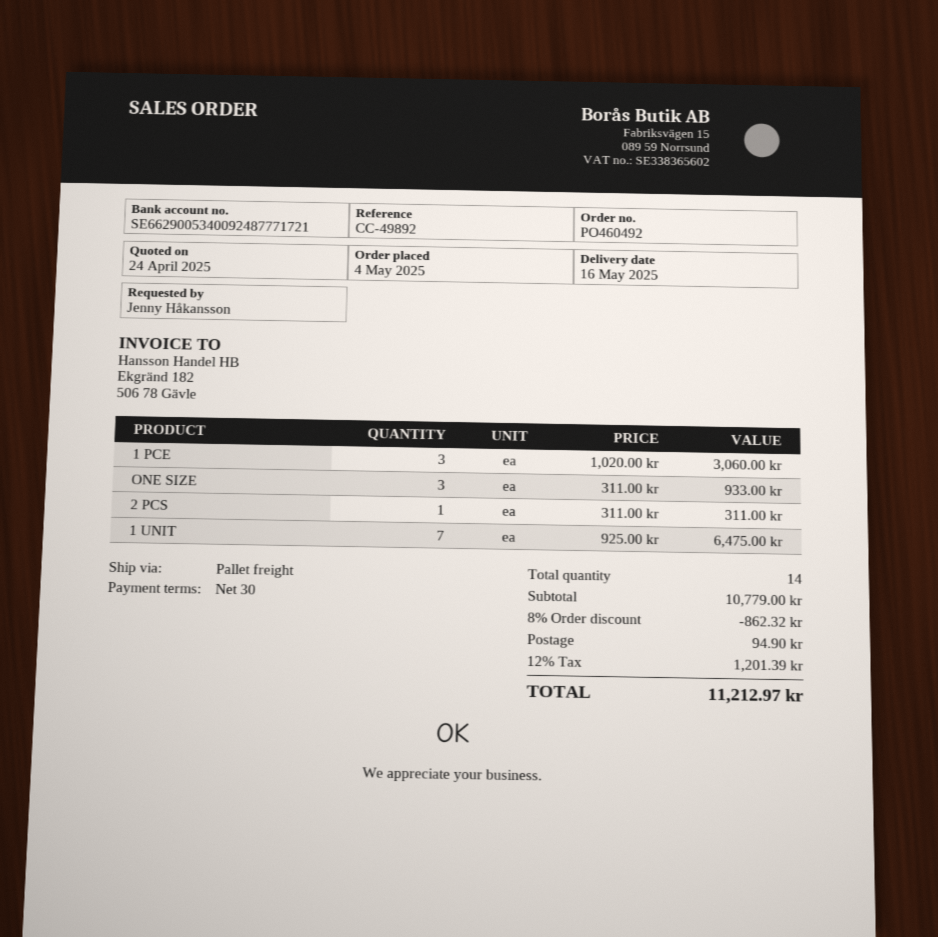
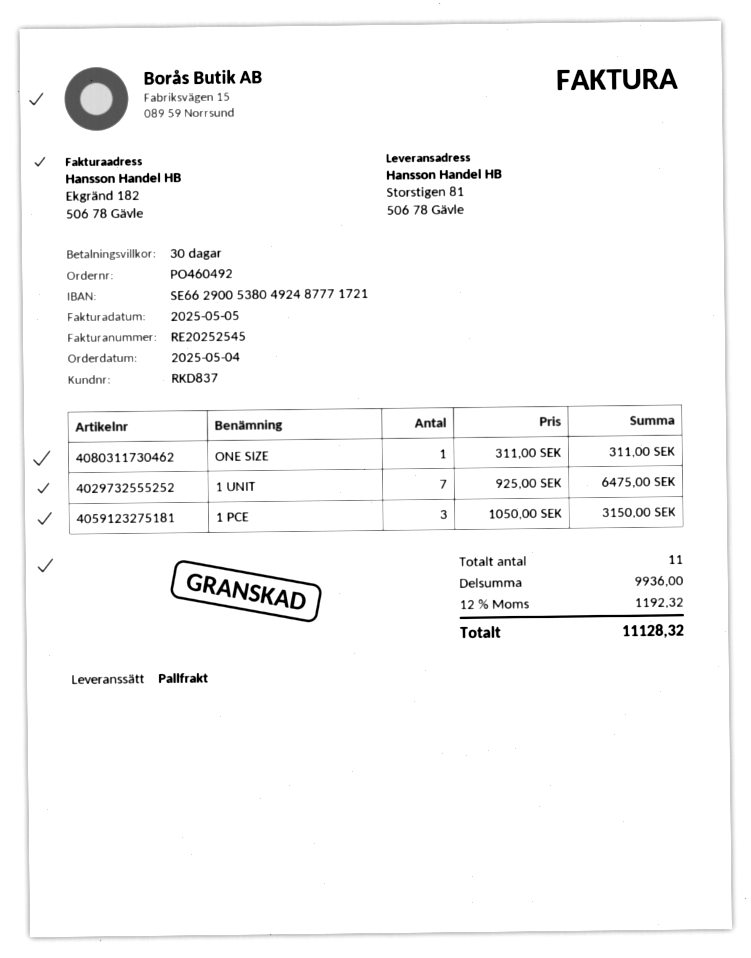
bank account: SE6629005340092487771721 -> SE6629005380492487771721
1 PCE: 3 x 1020.00 = 3060.00 -> 3 x 1050.00 = 3150.00
ONE SIZE: 3 x 311.00 = 933.00 -> 1 x 311.00 = 311.00
2 PCS: 1 x 311.00 = 311.00 -> none
total quantity: 14 -> 11
subtotal: 10779.00 -> 9936.00
discount: 8% = 862.32 -> none
shipping: 94.90 -> none
tax: 12% = 1201.39 -> 12% = 1192.32
total: 11212.97 -> 11128.32

